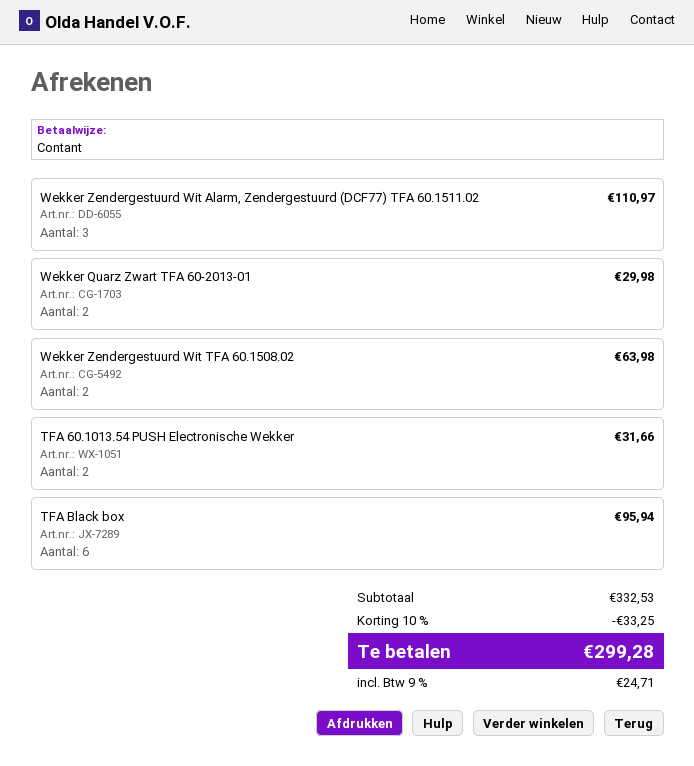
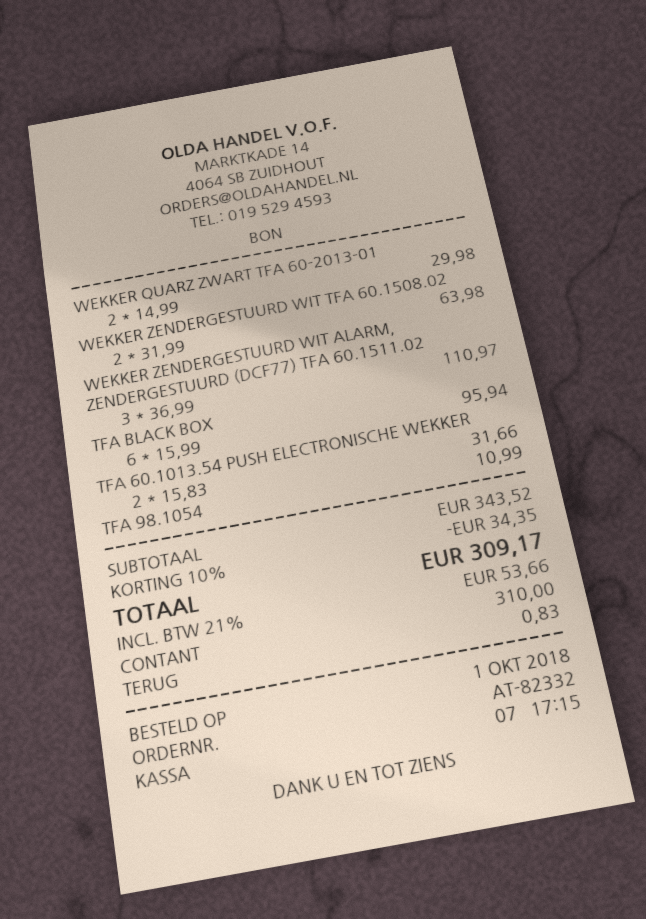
TFA 98.1054: none -> 1 for 10.99
subtotal: 332.53 -> 343.52
discount: 10% = 33.25 -> 10% = 34.35
tax: 9% = 24.71 -> 21% = 53.66
total: 299.28 -> 309.17

